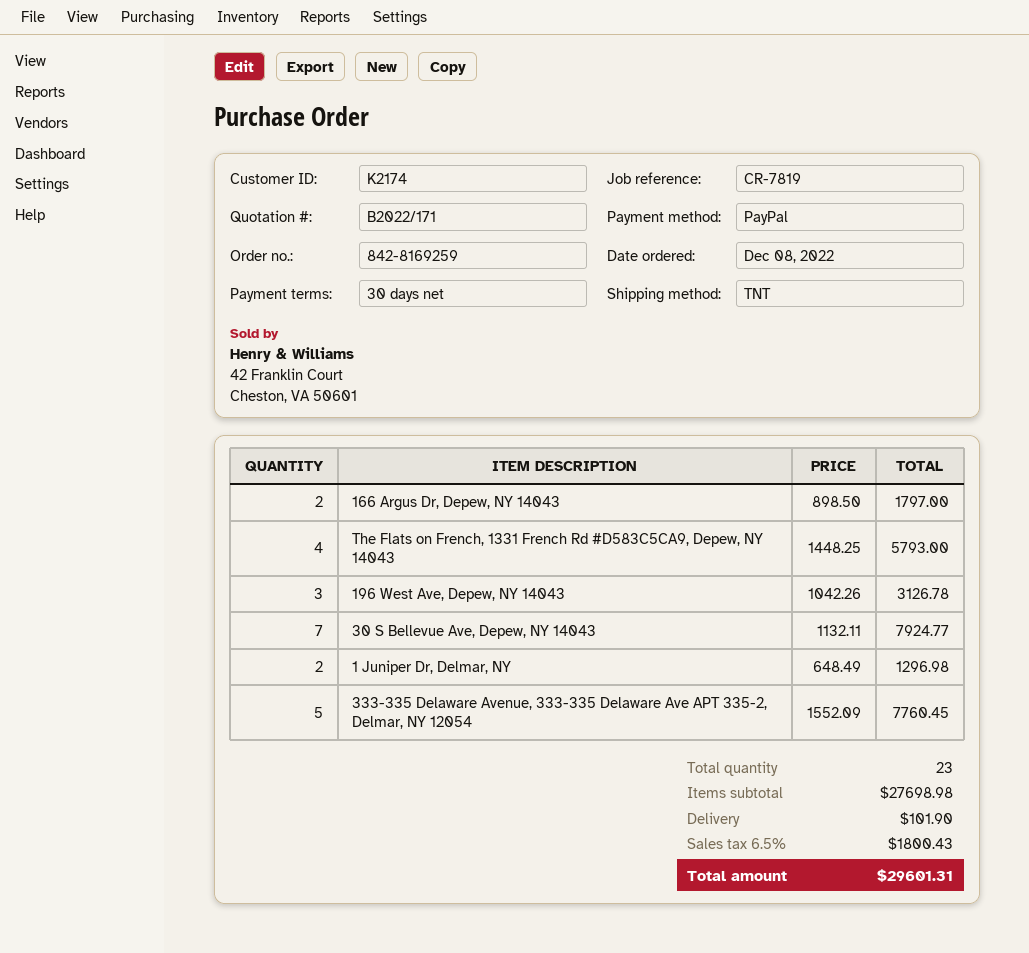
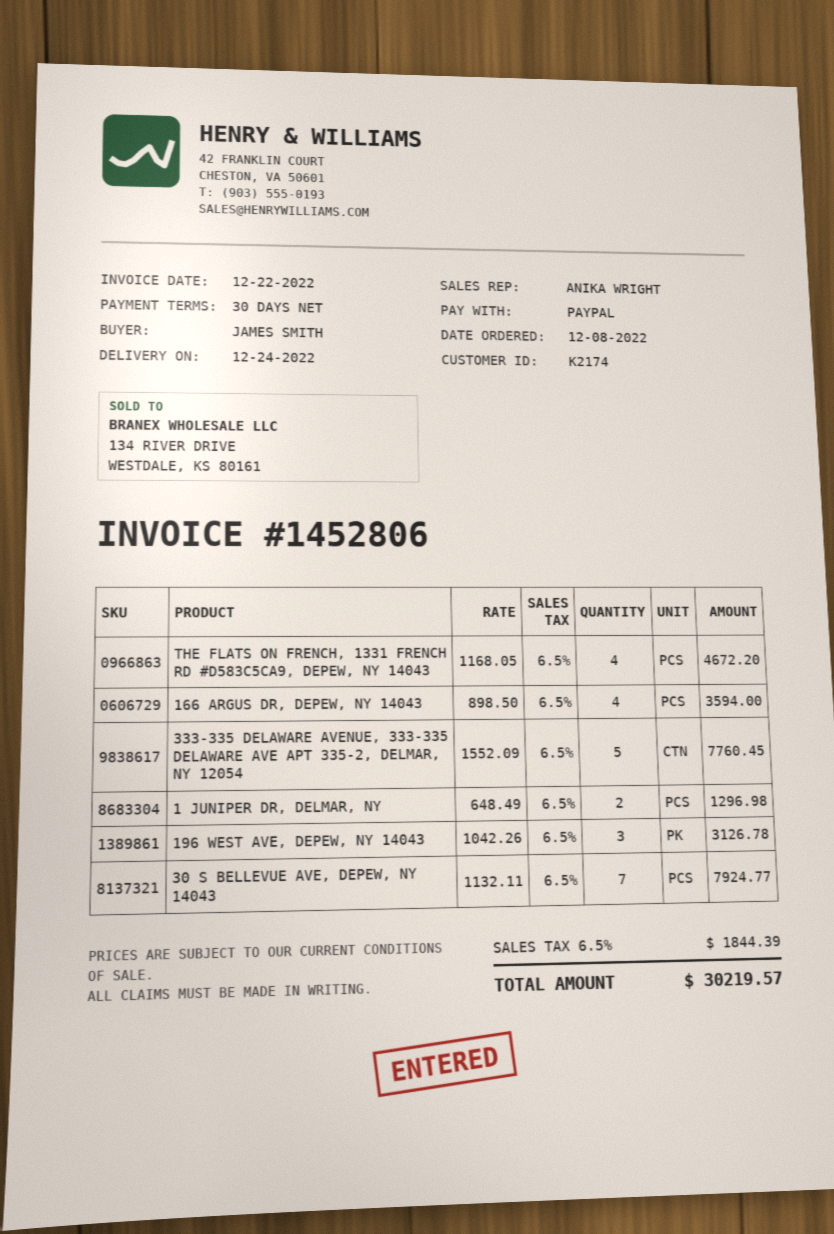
166 Argus Dr, Depew, NY 14043: 2 x 898.50 = 1797.00 -> 4 x 898.50 = 3594.00
The Flats on French, 1331 French Rd #D583C5CA9, Depew, NY 14043: 4 x 1448.25 = 5793.00 -> 4 x 1168.05 = 4672.20
shipping: 101.90 -> none
tax: 6.5% = 1800.43 -> 6.5% = 1844.39
total: 29601.31 -> 30219.57

